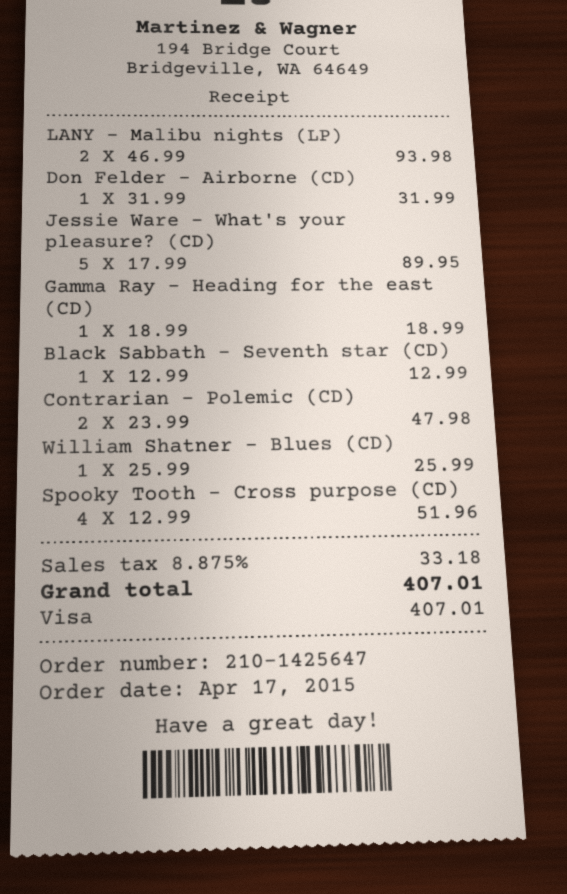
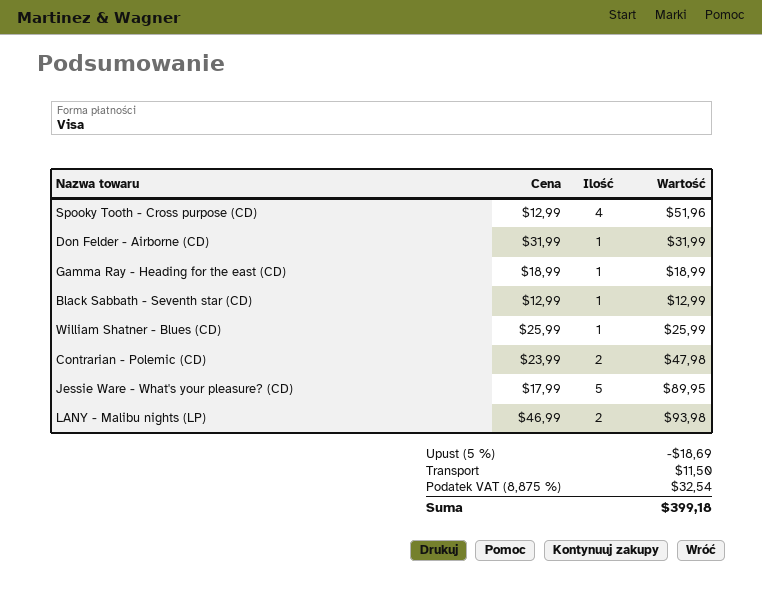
discount: none -> 5% = 18.69
shipping: none -> 11.50
tax: 8.875% = 33.18 -> 8.875% = 32.54
total: 407.01 -> 399.18

